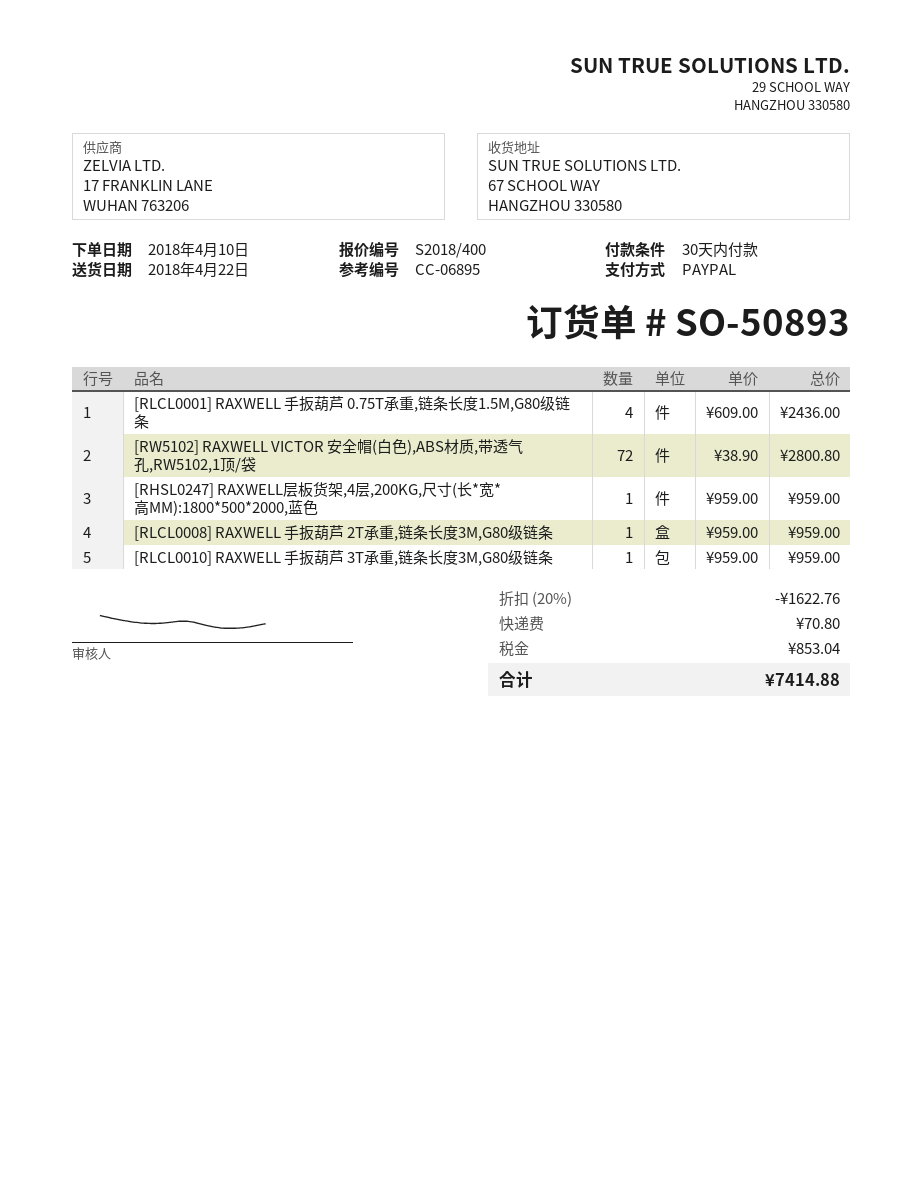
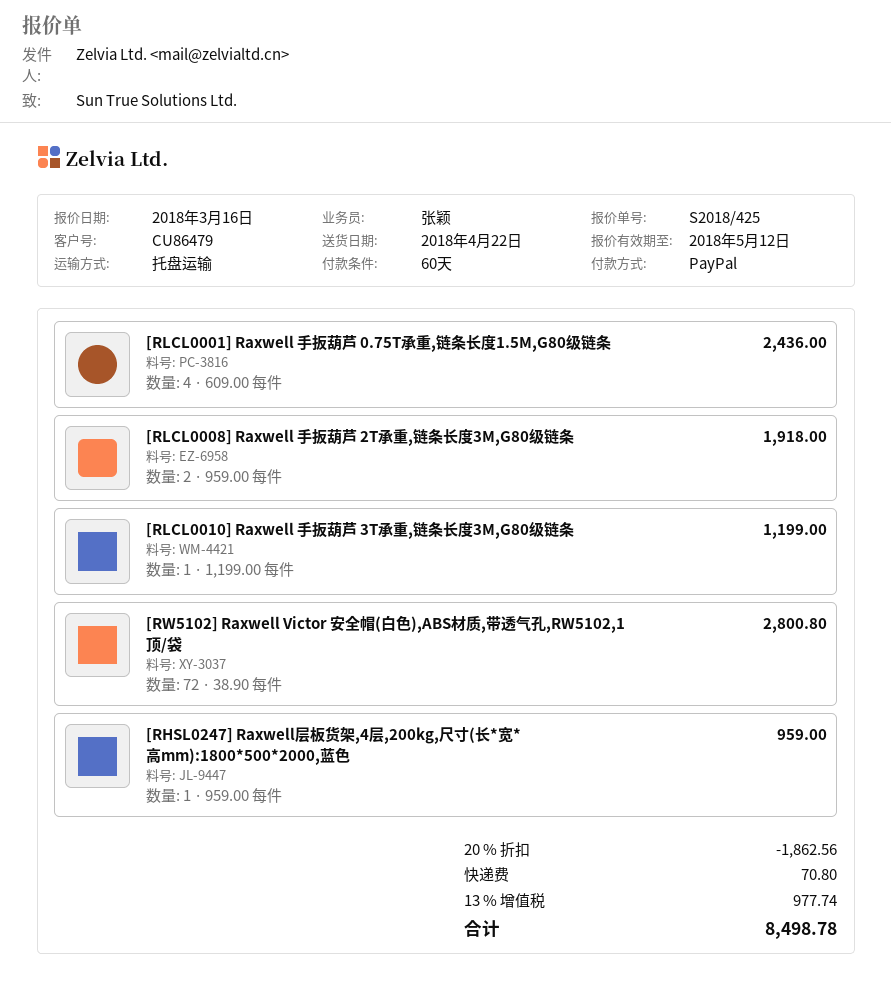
quote number: S2018/400 -> S2018/425
payment terms: 30 days -> 60 days
[RLCL0008] RAXWELL 手扳葫芦 2T承重,链条长度3M,G80级链条: 1 x 959.00 = 959.00 -> 2 x 959.00 = 1918.00
[RLCL0010] RAXWELL 手扳葫芦 3T承重,链条长度3M,G80级链条: 1 x 959.00 = 959.00 -> 1 x 1199.00 = 1199.00
discount: 20% = 1622.76 -> 20% = 1862.56
tax: 853.04 -> 977.74
total: 7414.88 -> 8498.78

